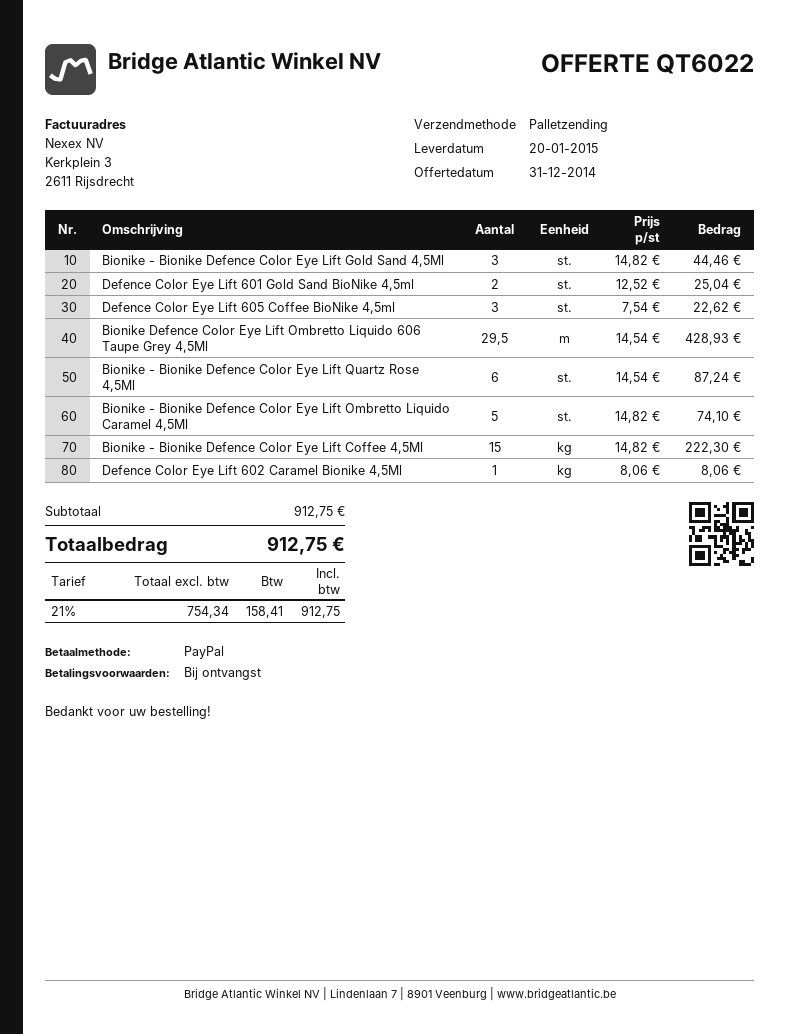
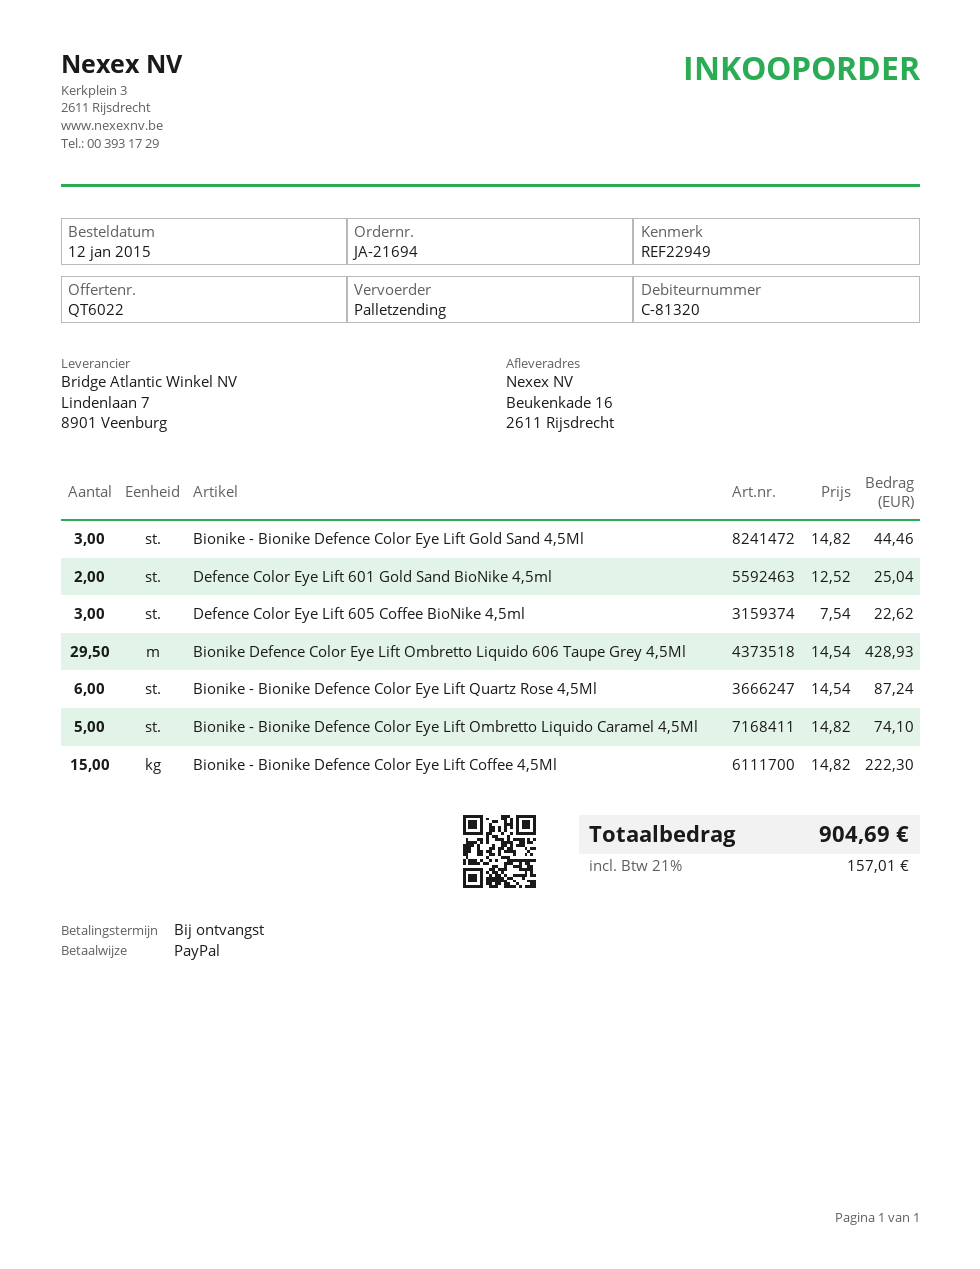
Defence Color Eye Lift 602 Caramel Bionike 4,5Ml: 1 x 8.06 = 8.06 -> none
tax: 21% = 158.41 -> 21% = 157.01
total: 912.75 -> 904.69

